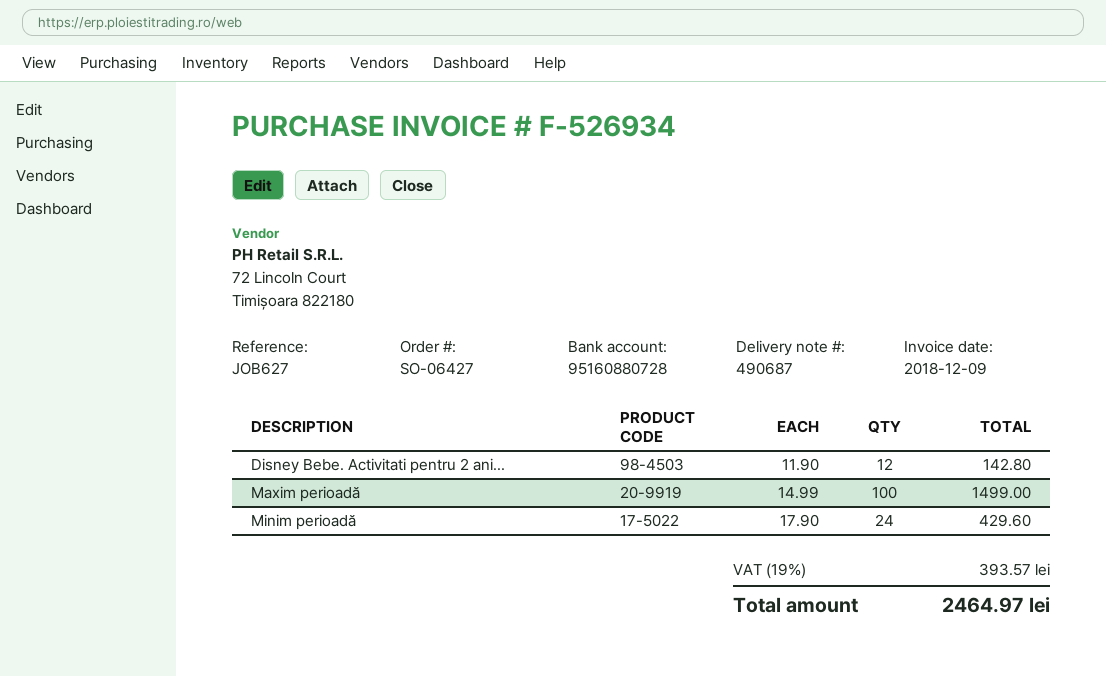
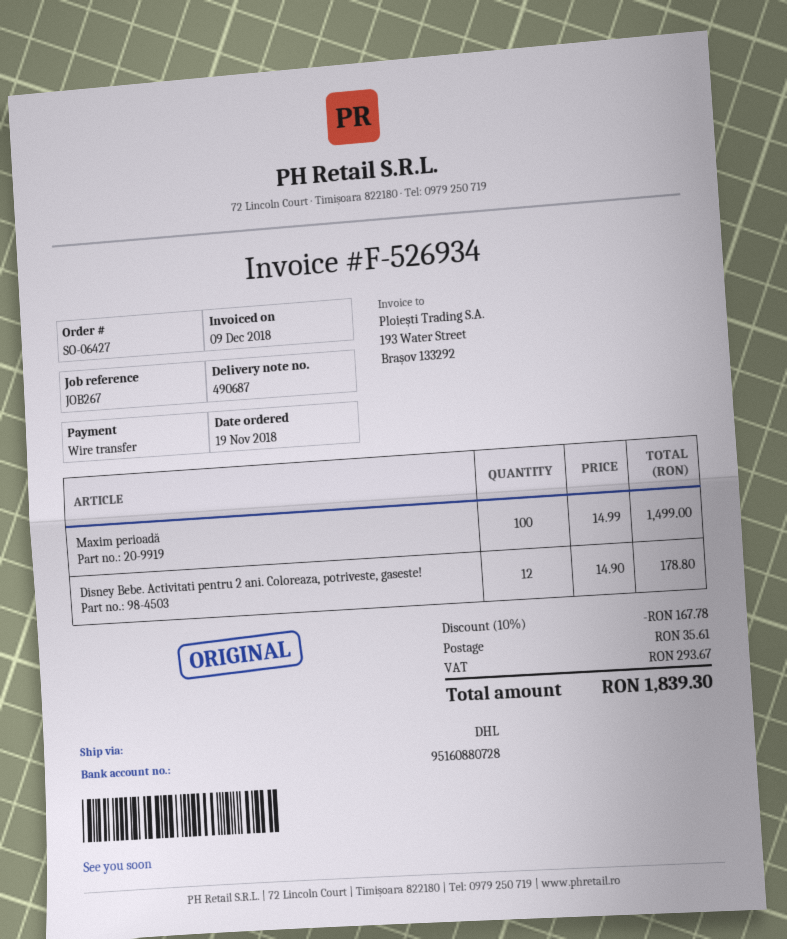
reference: JOB627 -> JOB267
Disney Bebe. Activitati pentru 2 ani...: 12 x 11.90 = 142.80 -> 12 x 14.90 = 178.80
Minim perioadă: 24 x 17.90 = 429.60 -> none
discount: none -> 10% = 167.78
shipping: none -> 35.61
tax: 393.57 -> 293.67
total: 2464.97 -> 1839.30

